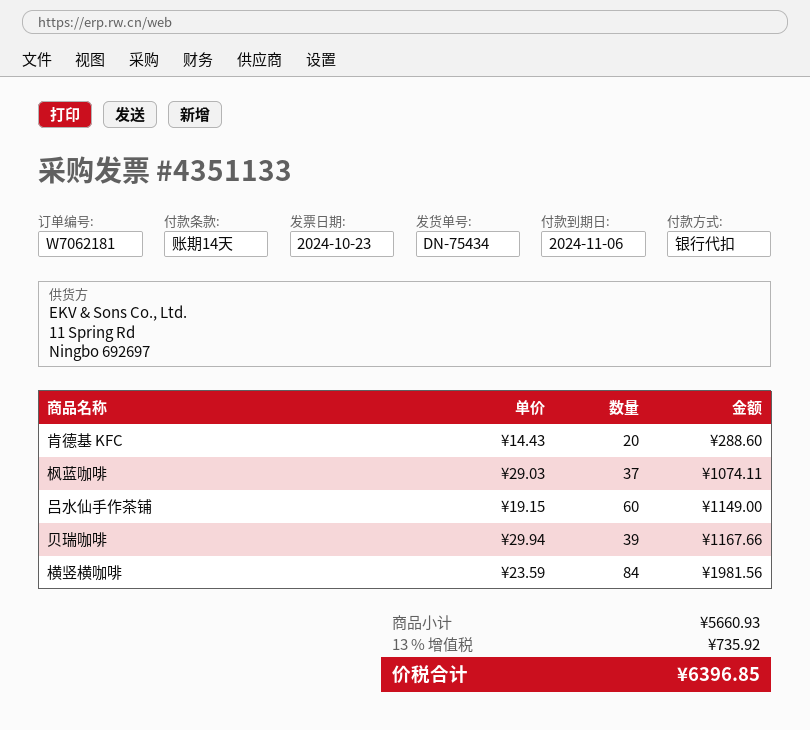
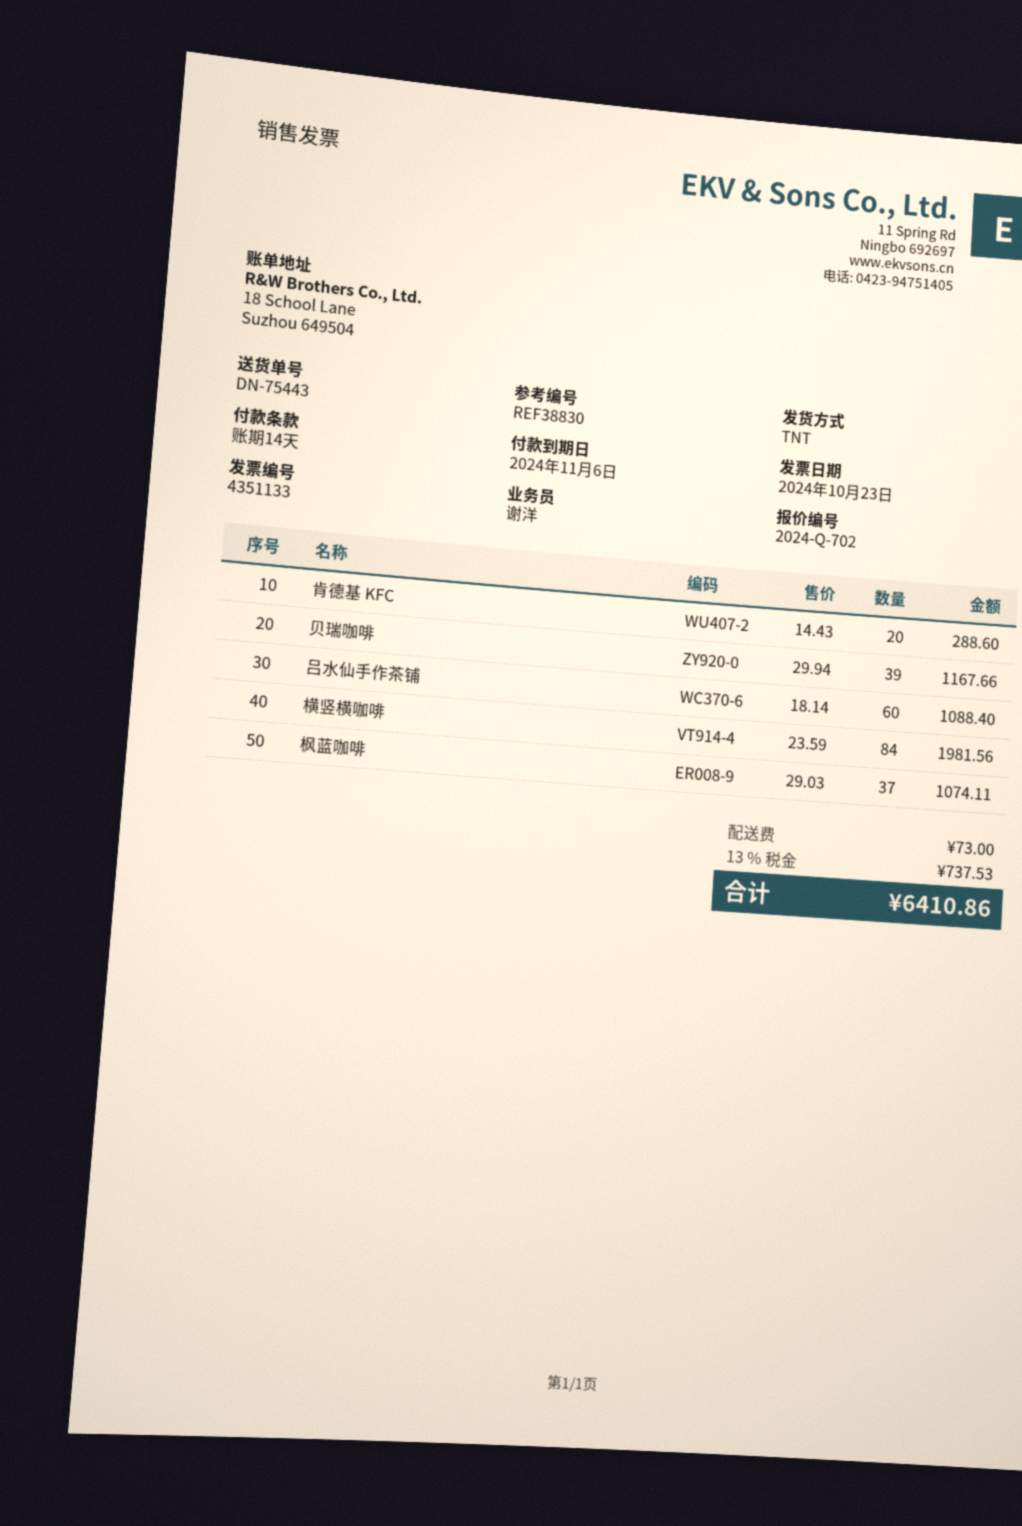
delivery note number: DN-75434 -> DN-75443
吕水仙手作茶铺: 60 x 19.15 = 1149.00 -> 60 x 18.14 = 1088.40
shipping: none -> 73.00
tax: 13% = 735.92 -> 13% = 737.53
total: 6396.85 -> 6410.86

